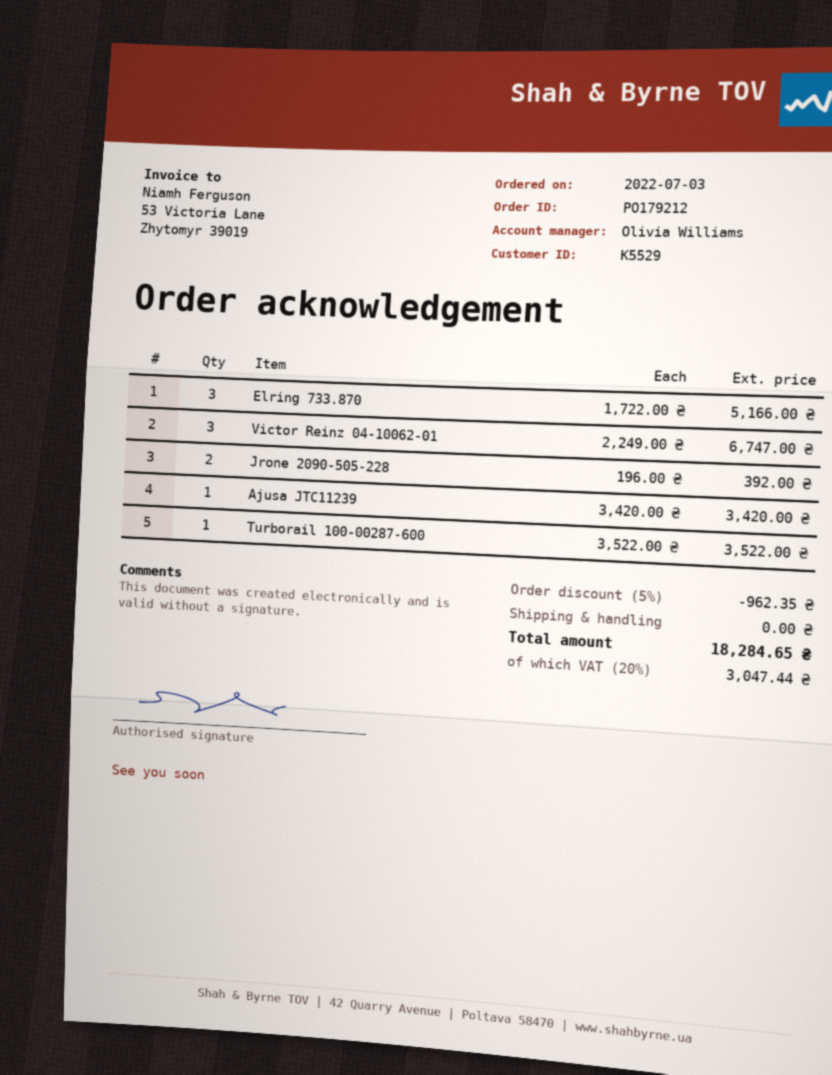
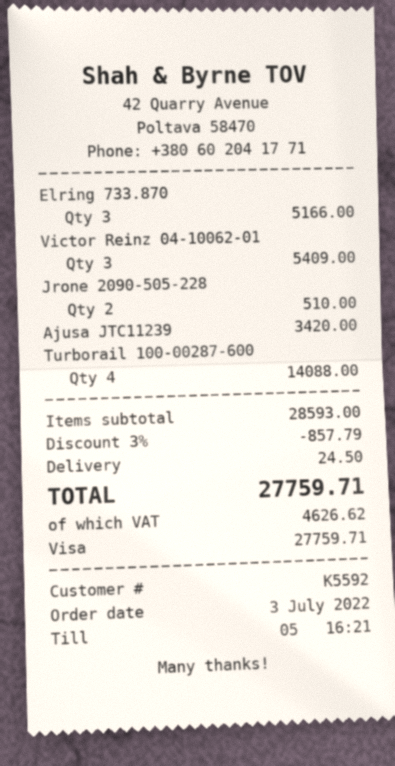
customer number: K5529 -> K5592
Victor Reinz 04-10062-01: 3 for 6747.00 -> 3 for 5409.00
Jrone 2090-505-228: 2 for 392.00 -> 2 for 510.00
Turborail 100-00287-600: 1 for 3522.00 -> 4 for 14088.00
discount: 5% = 962.35 -> 3% = 857.79
shipping: 0.00 -> 24.50
tax: 3047.44 -> 4626.62
total: 18284.65 -> 27759.71

